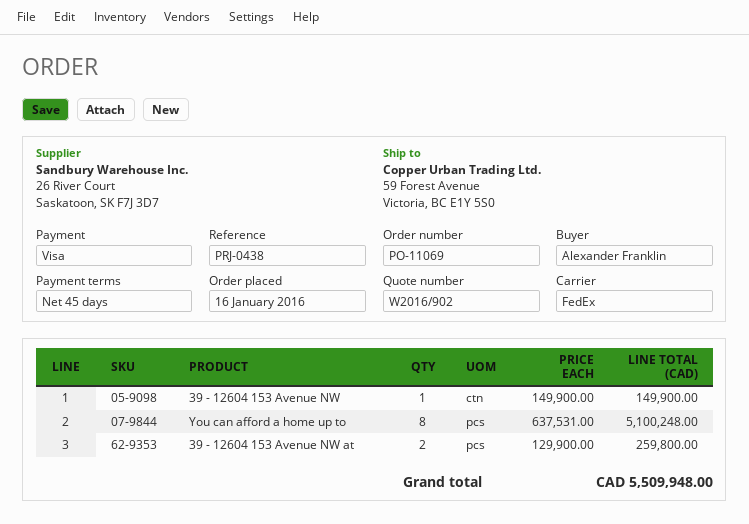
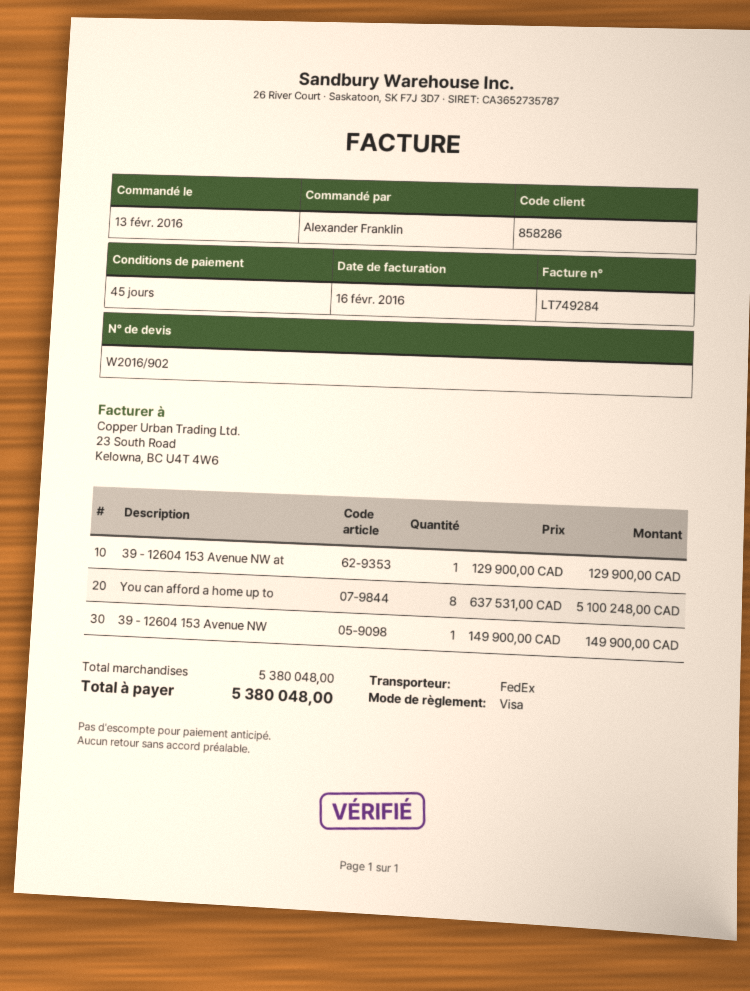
order date: 2016-01-16 -> 2016-02-13
39 - 12604 153 Avenue NW at: 2 x 129900.00 = 259800.00 -> 1 x 129900.00 = 129900.00
total: 5509948.00 -> 5380048.00

